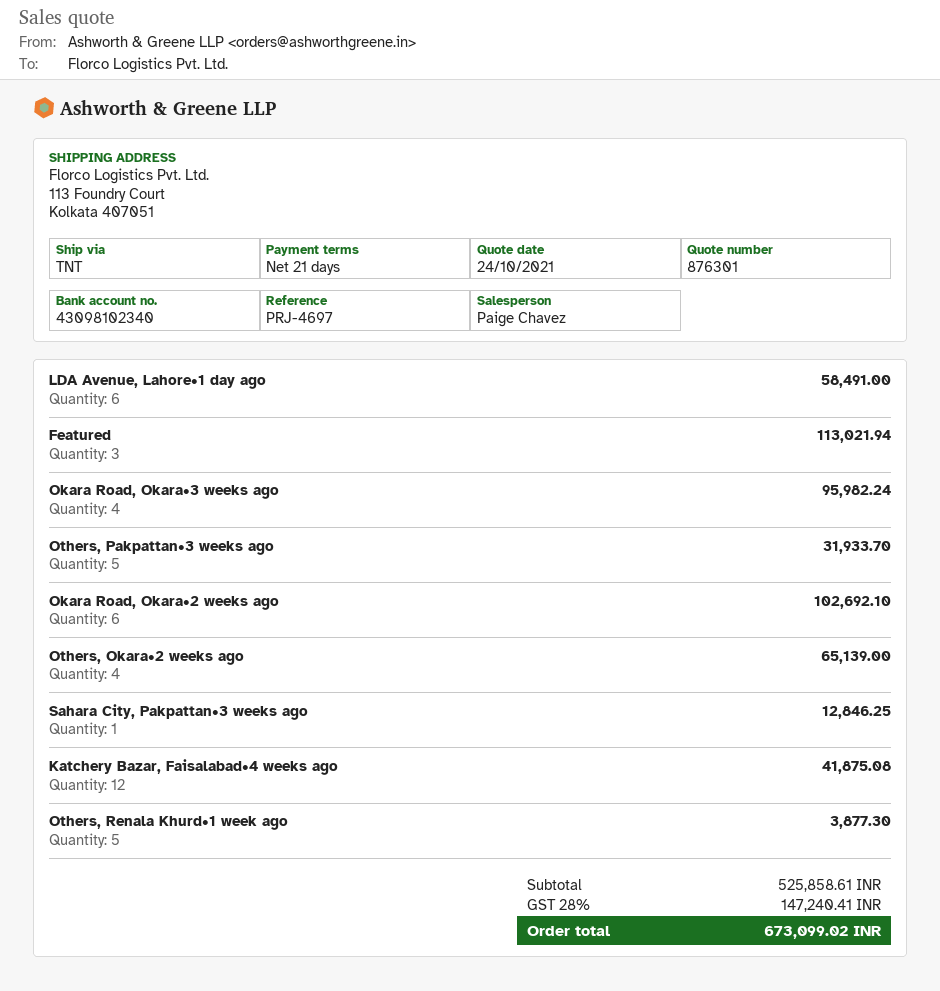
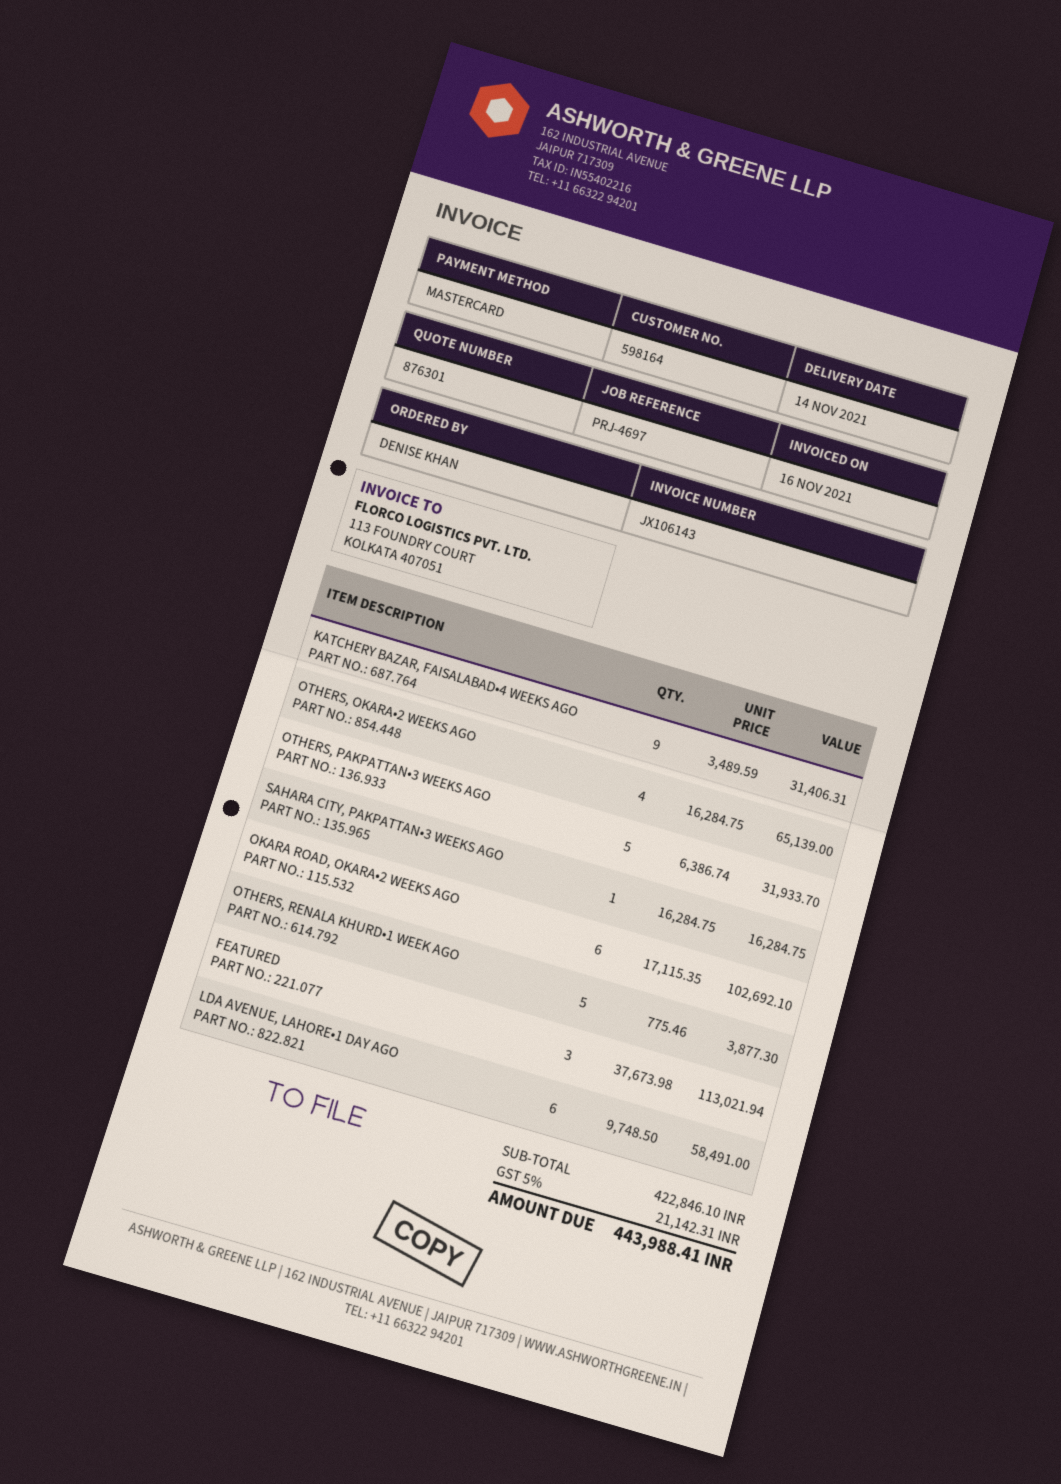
Okara Road, Okara•3 weeks ago: 4 for 95982.24 -> none
Sahara City, Pakpattan•3 weeks ago: 1 for 12846.25 -> 1 for 16284.75
Katchery Bazar, Faisalabad•4 weeks ago: 12 for 41875.08 -> 9 for 31406.31
subtotal: 525858.61 -> 422846.10
tax: 28% = 147240.41 -> 5% = 21142.31
total: 673099.02 -> 443988.41

